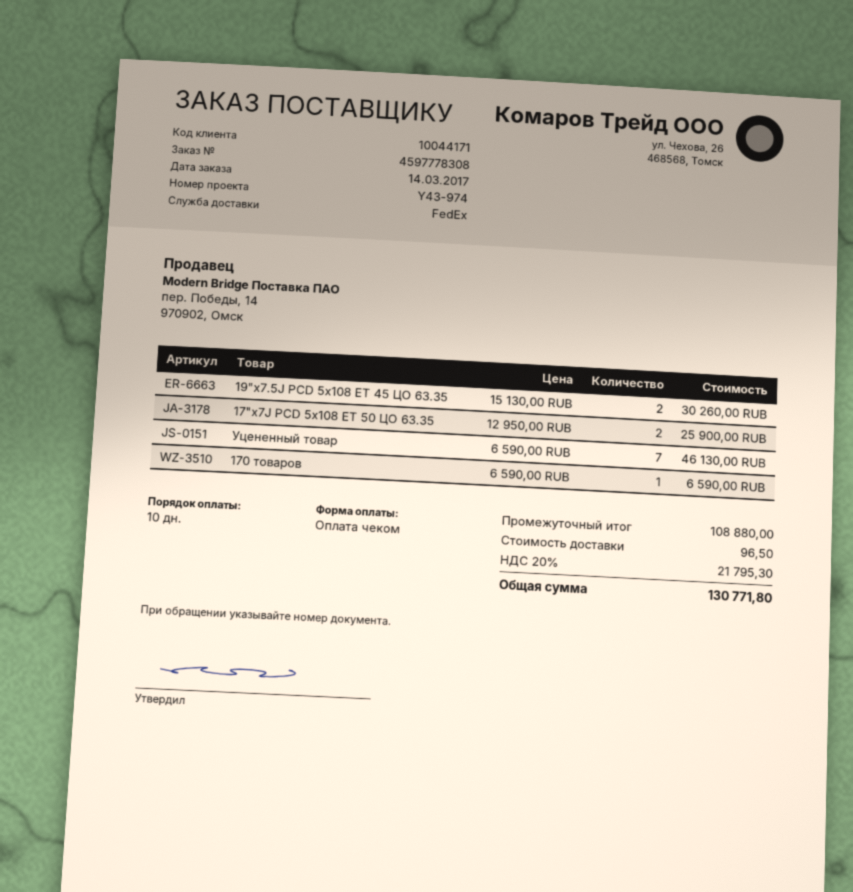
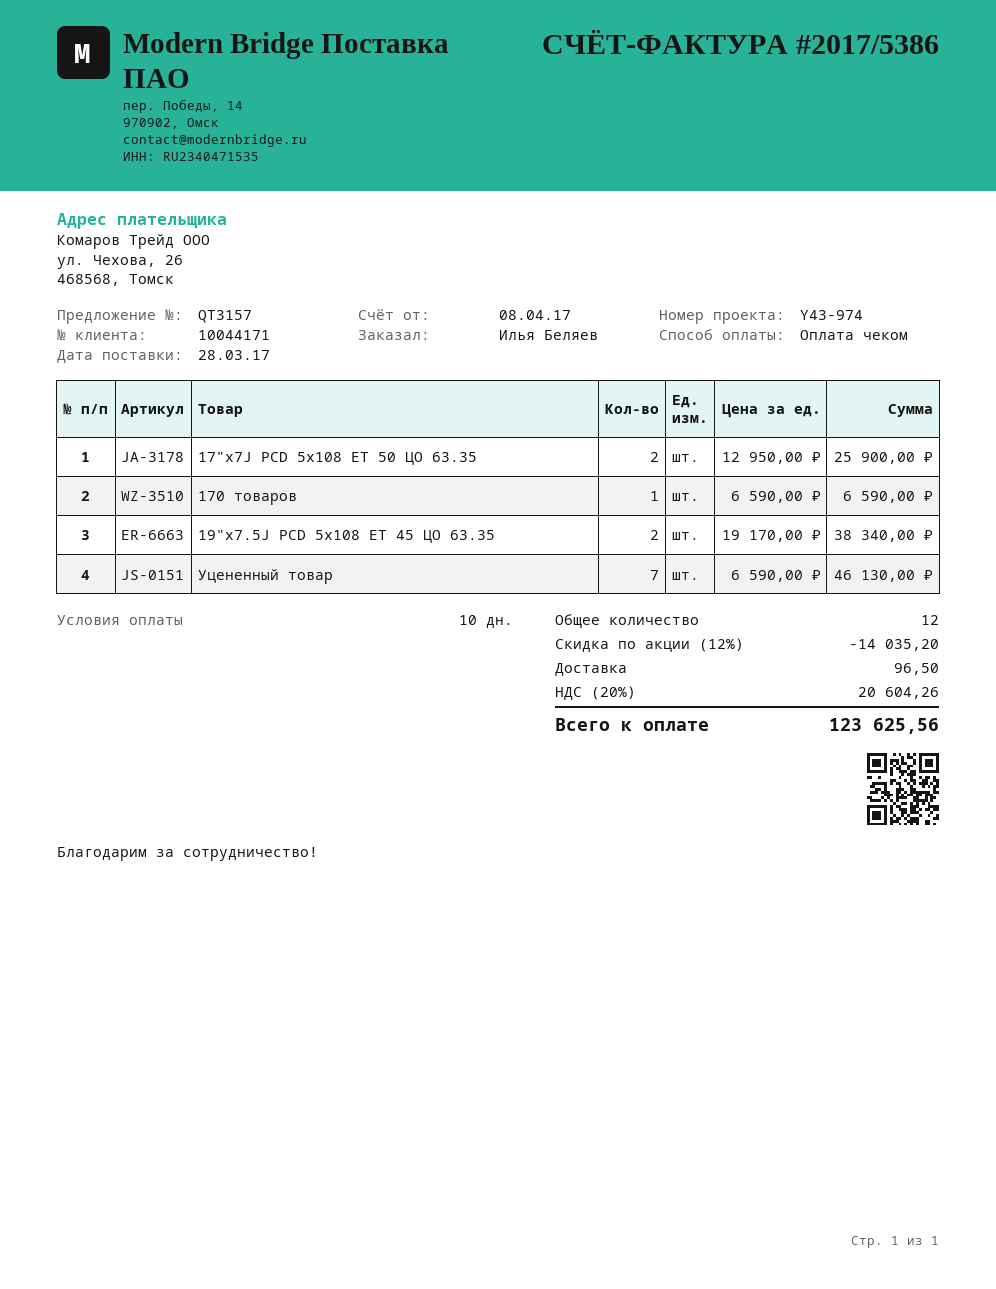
19"x7.5J PCD 5x108 ЕТ 45 ЦО 63.35: 2 x 15130.00 = 30260.00 -> 2 x 19170.00 = 38340.00
discount: none -> 12% = 14035.20
tax: 20% = 21795.30 -> 20% = 20604.26
total: 130771.80 -> 123625.56

